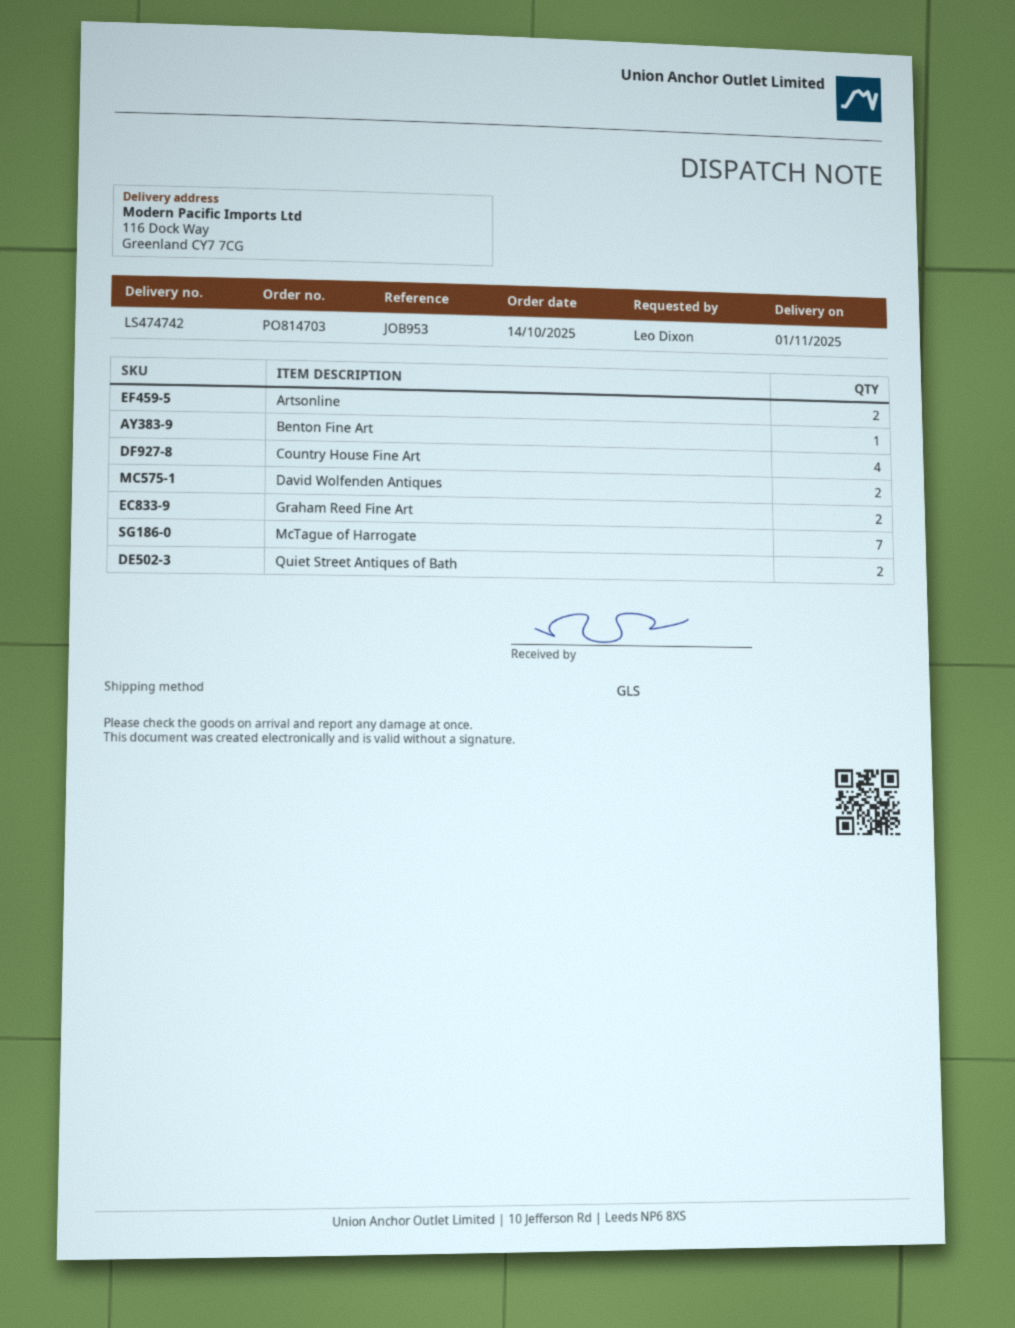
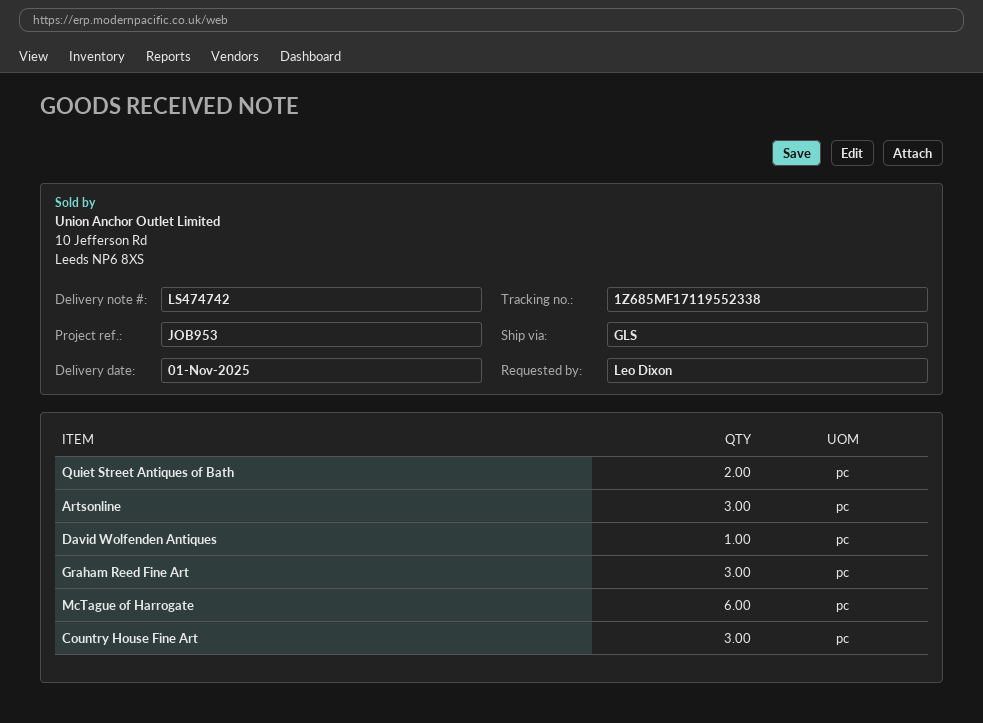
Artsonline: 2 -> 3
Benton Fine Art: 1 -> none
Country House Fine Art: 4 -> 3
David Wolfenden Antiques: 2 -> 1
Graham Reed Fine Art: 2 -> 3
McTague of Harrogate: 7 -> 6

